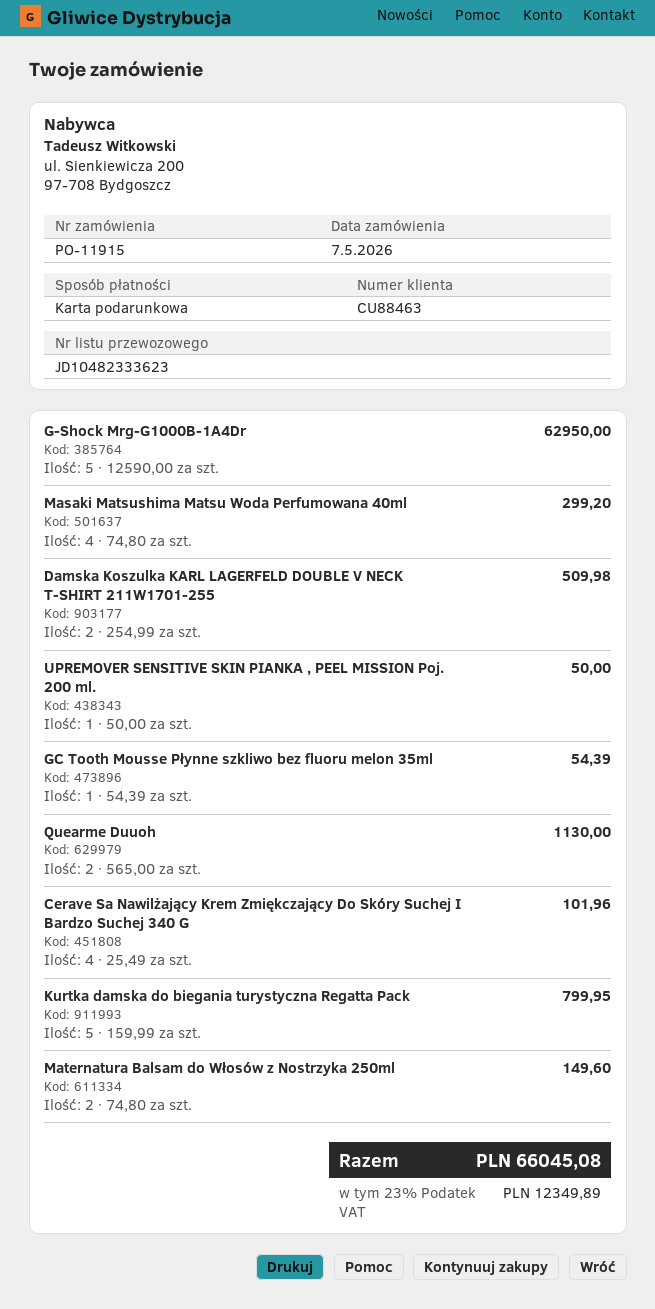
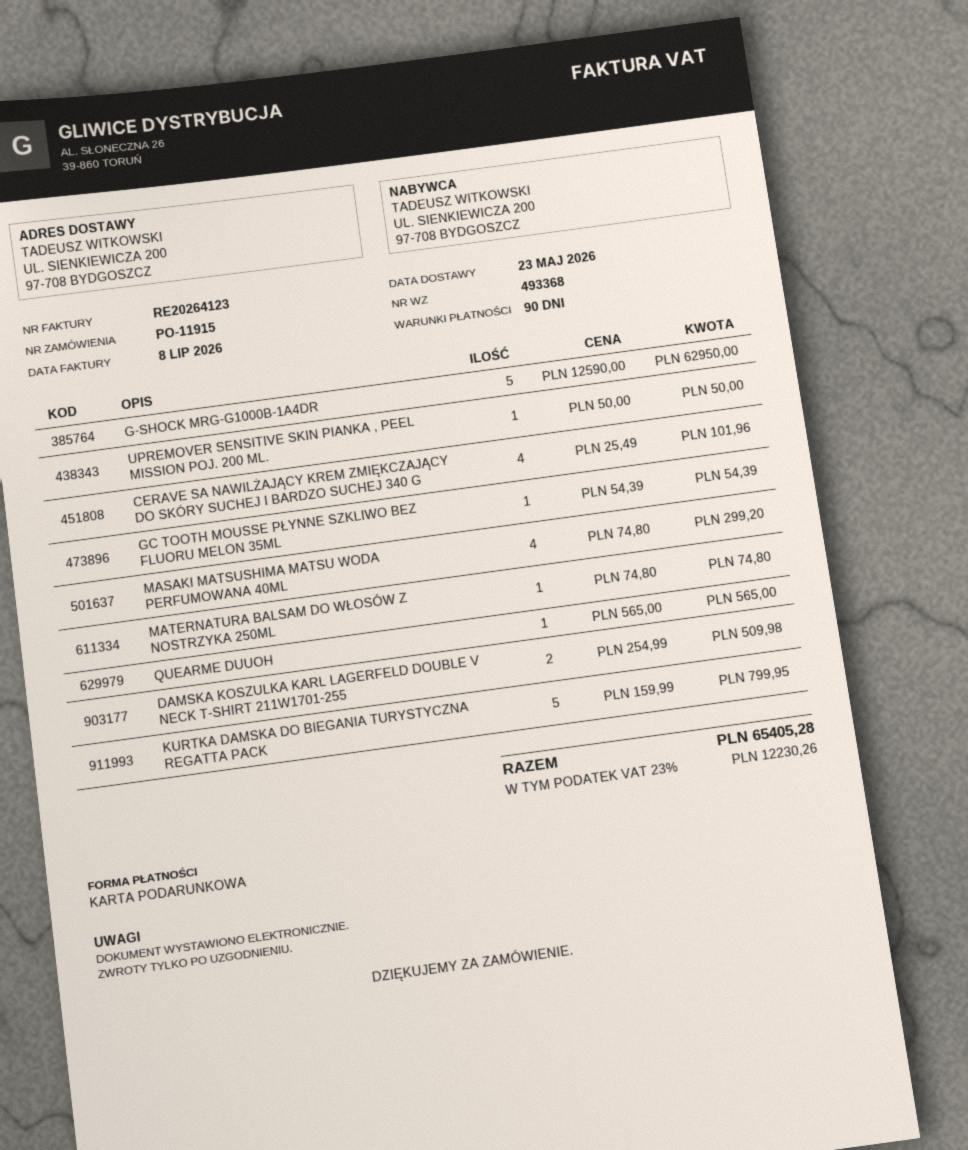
Quearme Duuoh: 2 x 565.00 = 1130.00 -> 1 x 565.00 = 565.00
Maternatura Balsam do Włosów z Nostrzyka 250ml: 2 x 74.80 = 149.60 -> 1 x 74.80 = 74.80
tax: 23% = 12349.89 -> 23% = 12230.26
total: 66045.08 -> 65405.28

